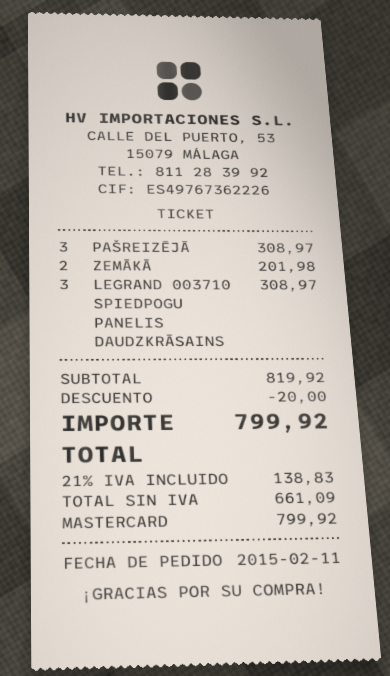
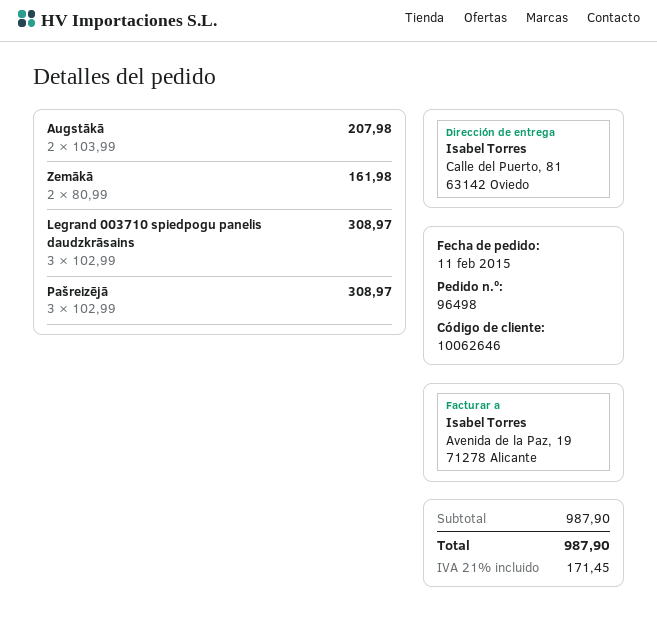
ZEMĀKĀ: 2 for 201.98 -> 2 for 161.98
Augstākā: none -> 2 for 207.98
subtotal: 819.92 -> 987.90
discount: 20.00 -> none
tax: 21% = 138.83 -> 21% = 171.45
total: 799.92 -> 987.90

